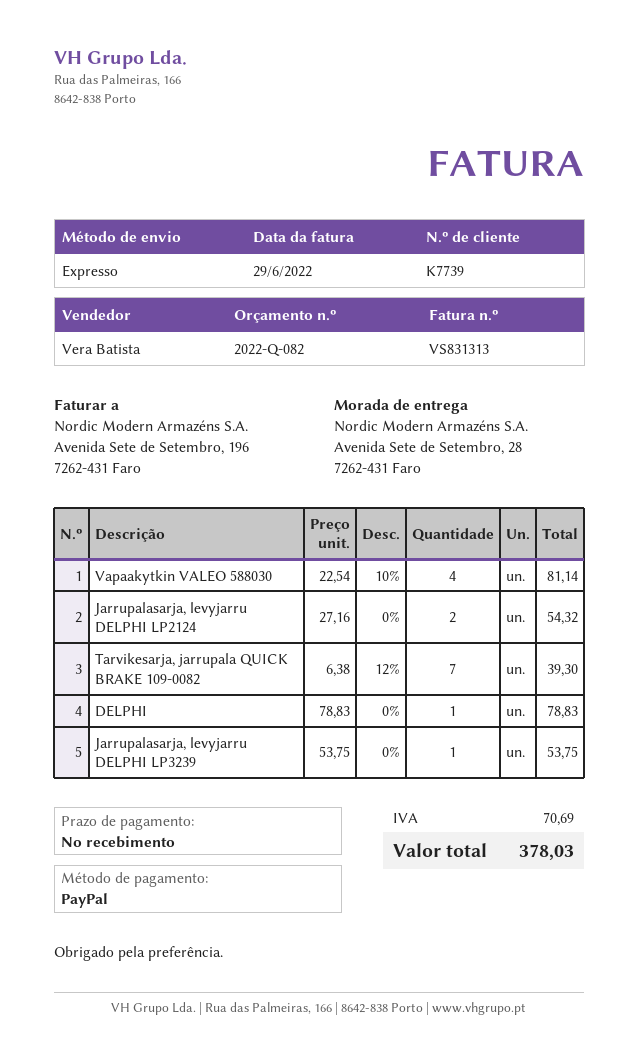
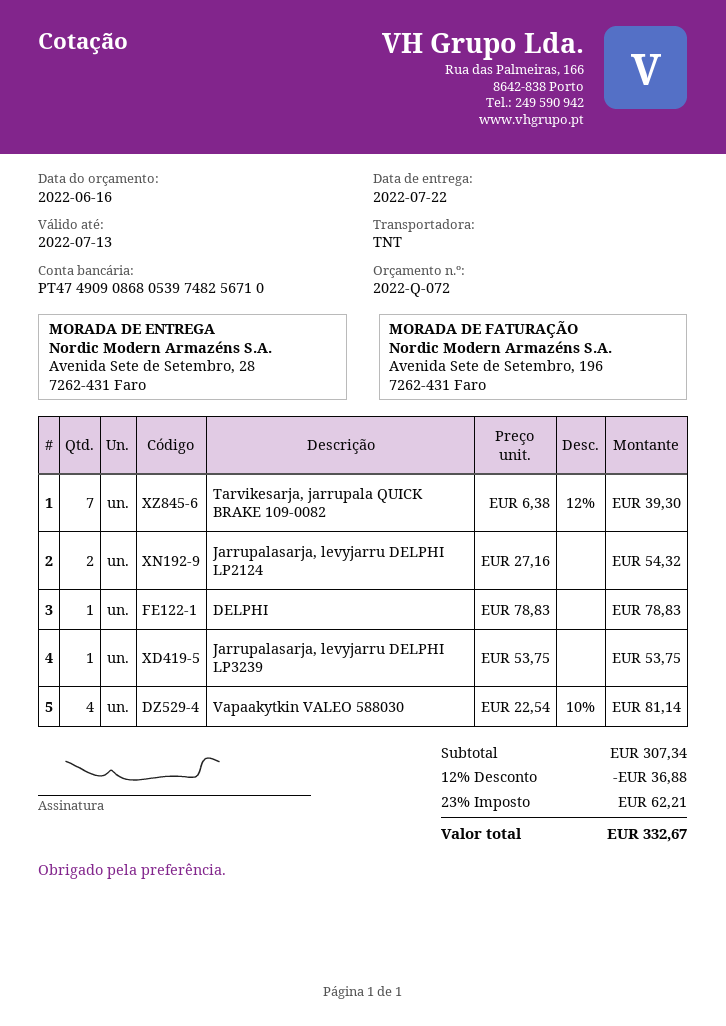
quote number: 2022-Q-082 -> 2022-Q-072
shipping method: express -> TNT
discount: none -> 12% = 36.88
tax: 70.69 -> 62.21
total: 378.03 -> 332.67

